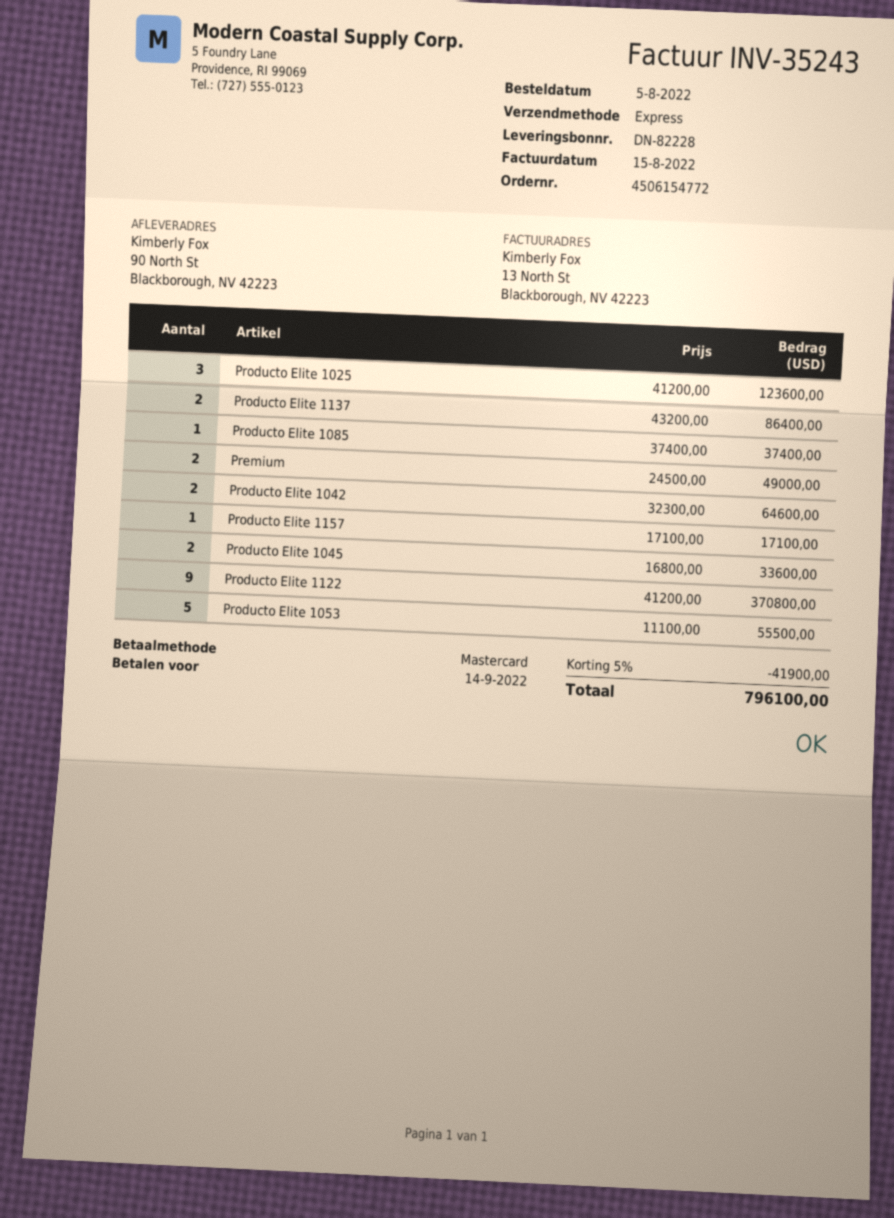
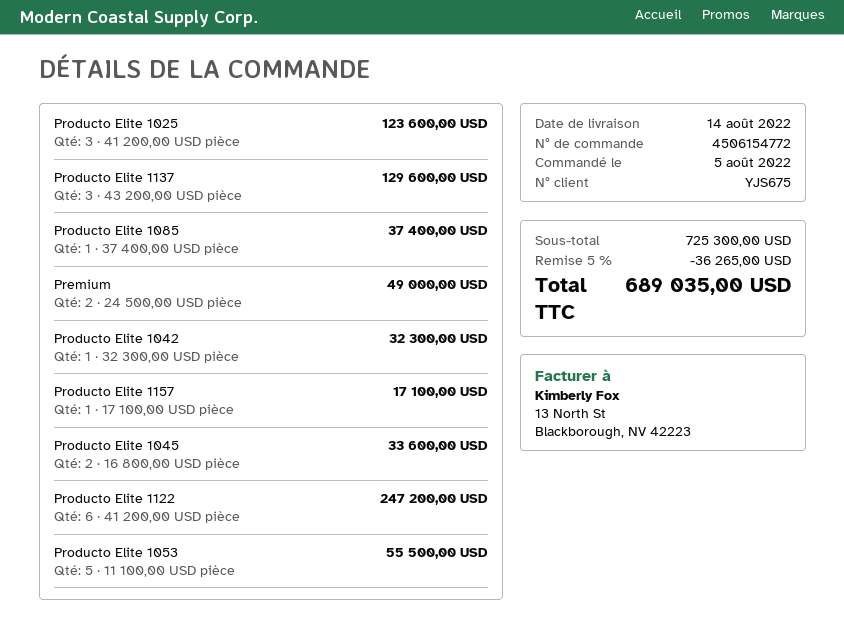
Producto Elite 1137: 2 x 43200.00 = 86400.00 -> 3 x 43200.00 = 129600.00
Producto Elite 1042: 2 x 32300.00 = 64600.00 -> 1 x 32300.00 = 32300.00
Producto Elite 1122: 9 x 41200.00 = 370800.00 -> 6 x 41200.00 = 247200.00
discount: 5% = 41900.00 -> 5% = 36265.00
total: 796100.00 -> 689035.00

